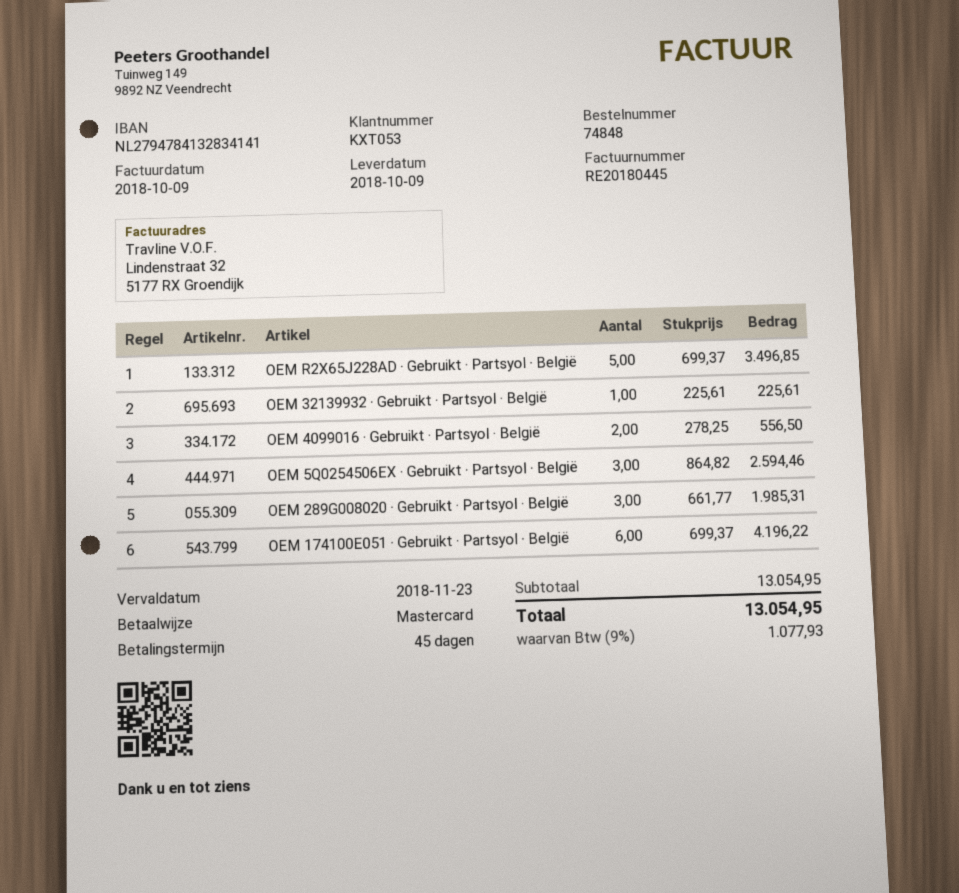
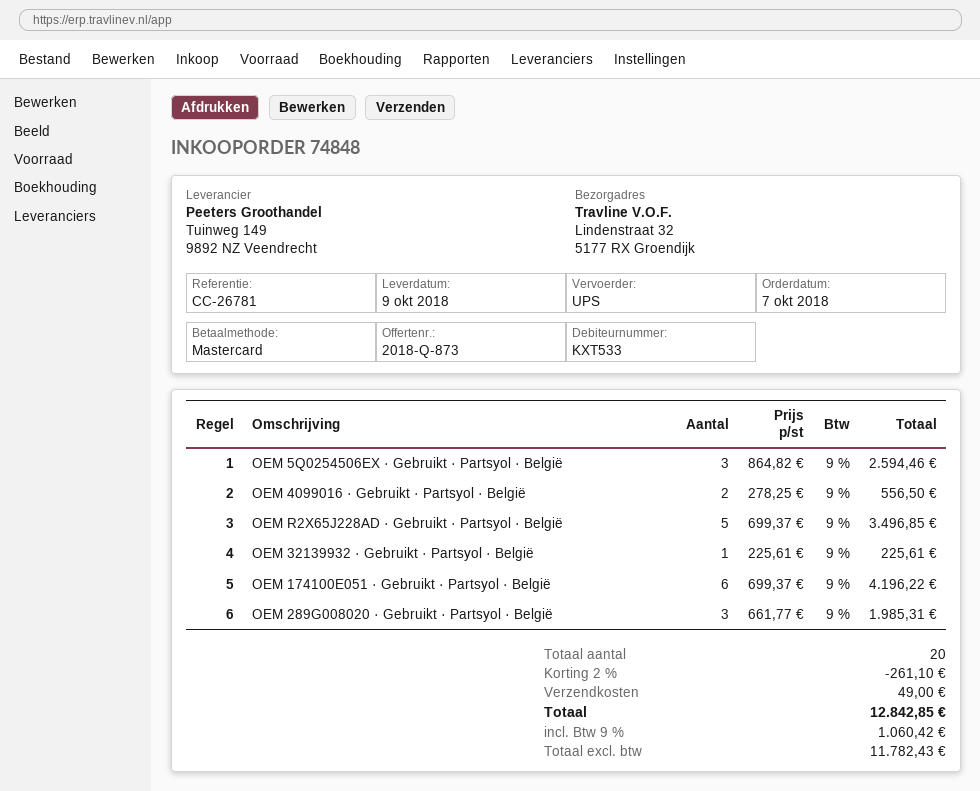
customer number: KXT053 -> KXT533
discount: none -> 2% = 261.10
shipping: none -> 49.00
tax: 9% = 1077.93 -> 9% = 1060.42
total: 13054.95 -> 12842.85

